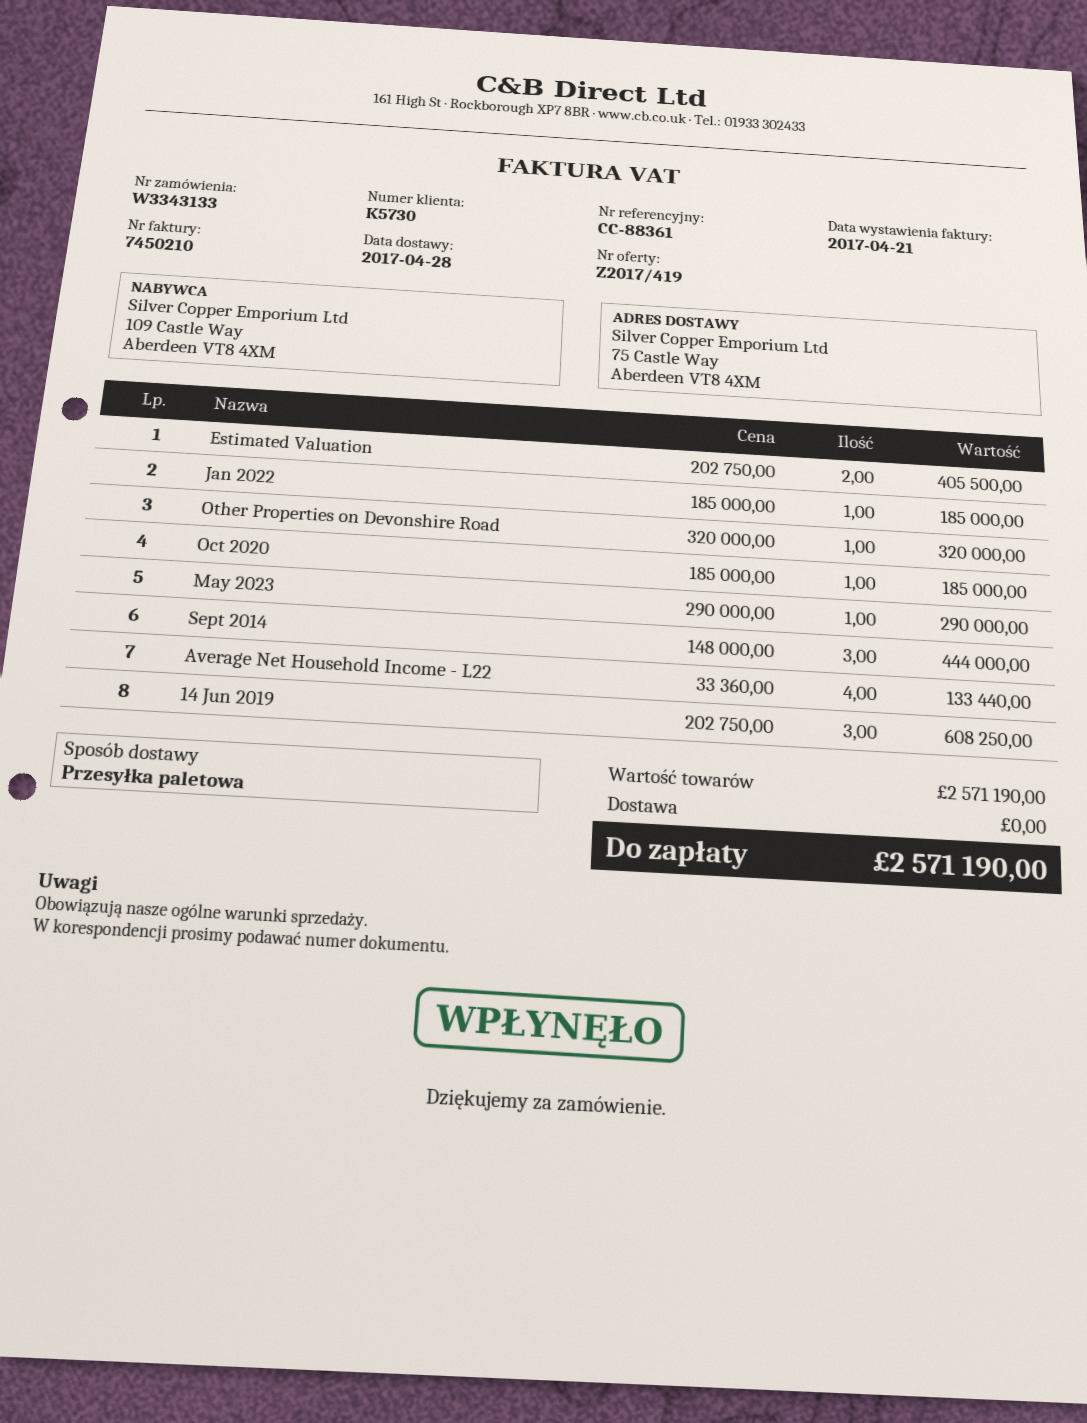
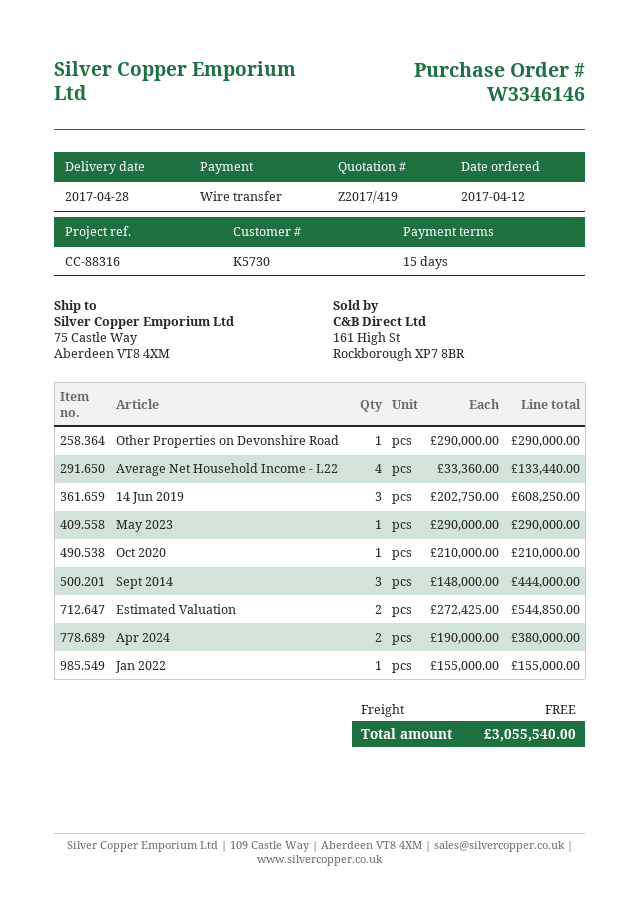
order number: W3343133 -> W3346146
reference: CC-88361 -> CC-88316
Estimated Valuation: 2 x 202750.00 = 405500.00 -> 2 x 272425.00 = 544850.00
Jan 2022: 1 x 185000.00 = 185000.00 -> 1 x 155000.00 = 155000.00
Other Properties on Devonshire Road: 1 x 320000.00 = 320000.00 -> 1 x 290000.00 = 290000.00
Oct 2020: 1 x 185000.00 = 185000.00 -> 1 x 210000.00 = 210000.00
Apr 2024: none -> 2 x 190000.00 = 380000.00
total: 2571190.00 -> 3055540.00

